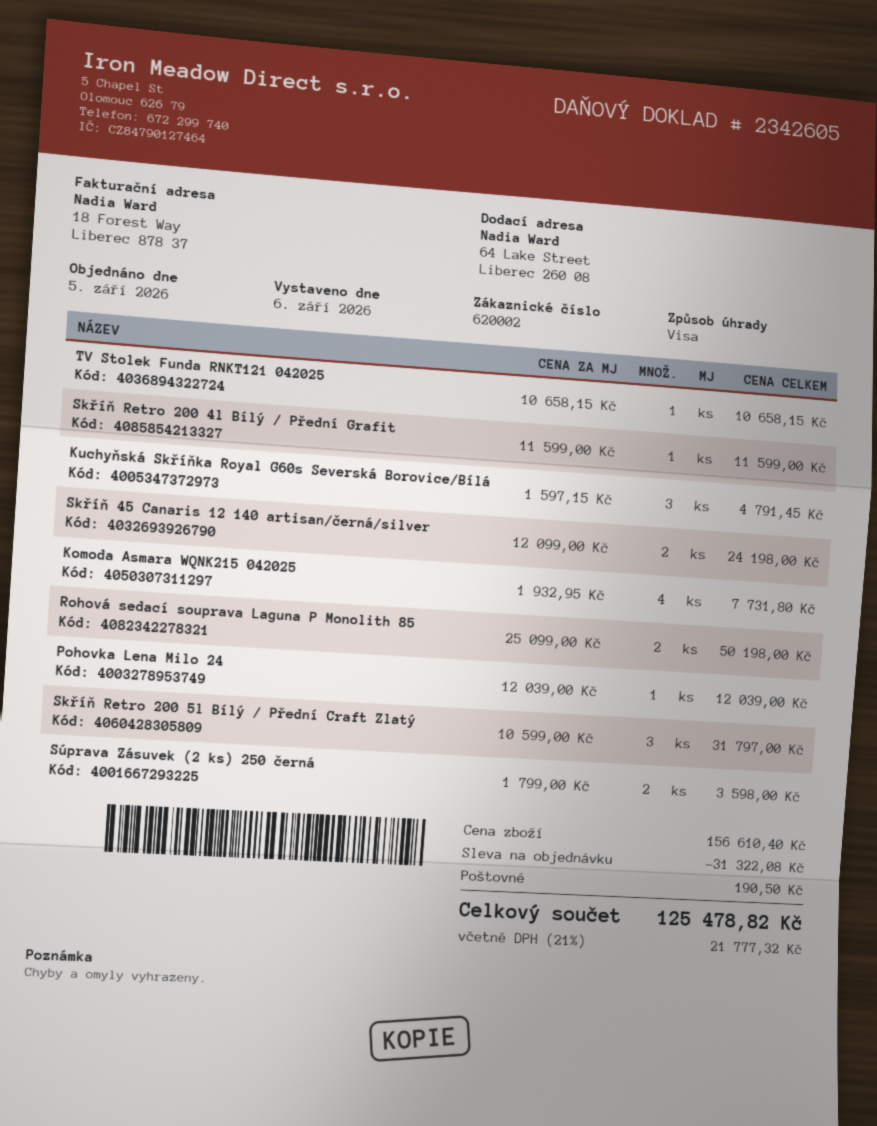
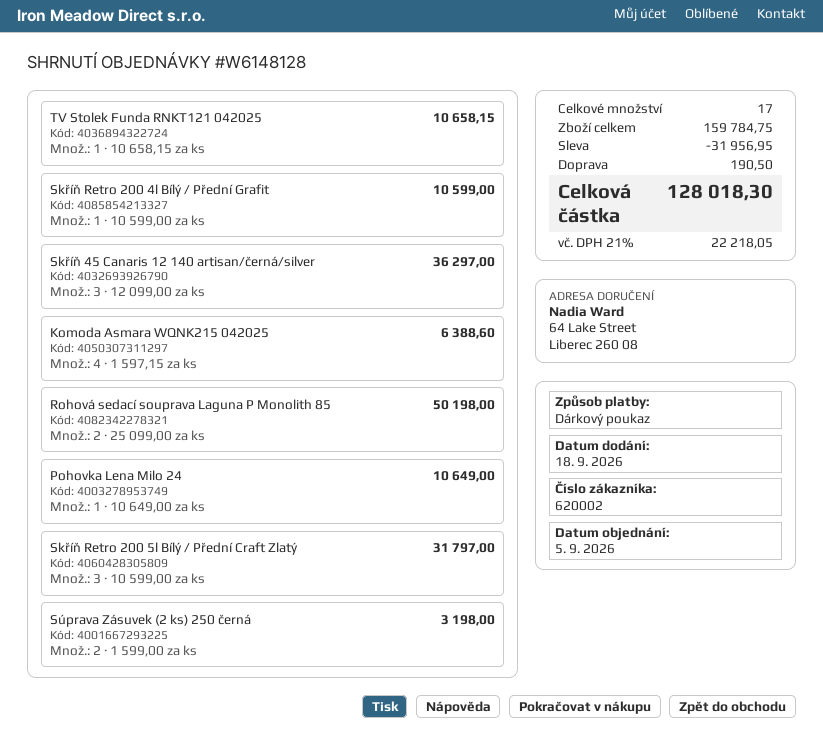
payment method: Visa -> gift card
Skříň Retro 200 4l Bílý / Přední Grafit: 1 x 11599.00 = 11599.00 -> 1 x 10599.00 = 10599.00
Kuchyňská Skříňka Royal G60s Severská Borovice/Bílá: 3 x 1597.15 = 4791.45 -> none
Skříň 45 Canaris 12 140 artisan/černá/silver: 2 x 12099.00 = 24198.00 -> 3 x 12099.00 = 36297.00
Komoda Asmara WQNK215 042025: 4 x 1932.95 = 7731.80 -> 4 x 1597.15 = 6388.60
Pohovka Lena Milo 24: 1 x 12039.00 = 12039.00 -> 1 x 10649.00 = 10649.00
Súprava Zásuvek (2 ks) 250 černá: 2 x 1799.00 = 3598.00 -> 2 x 1599.00 = 3198.00
subtotal: 156610.40 -> 159784.75
discount: 31322.08 -> 31956.95
tax: 21% = 21777.32 -> 21% = 22218.05
total: 125478.82 -> 128018.30

